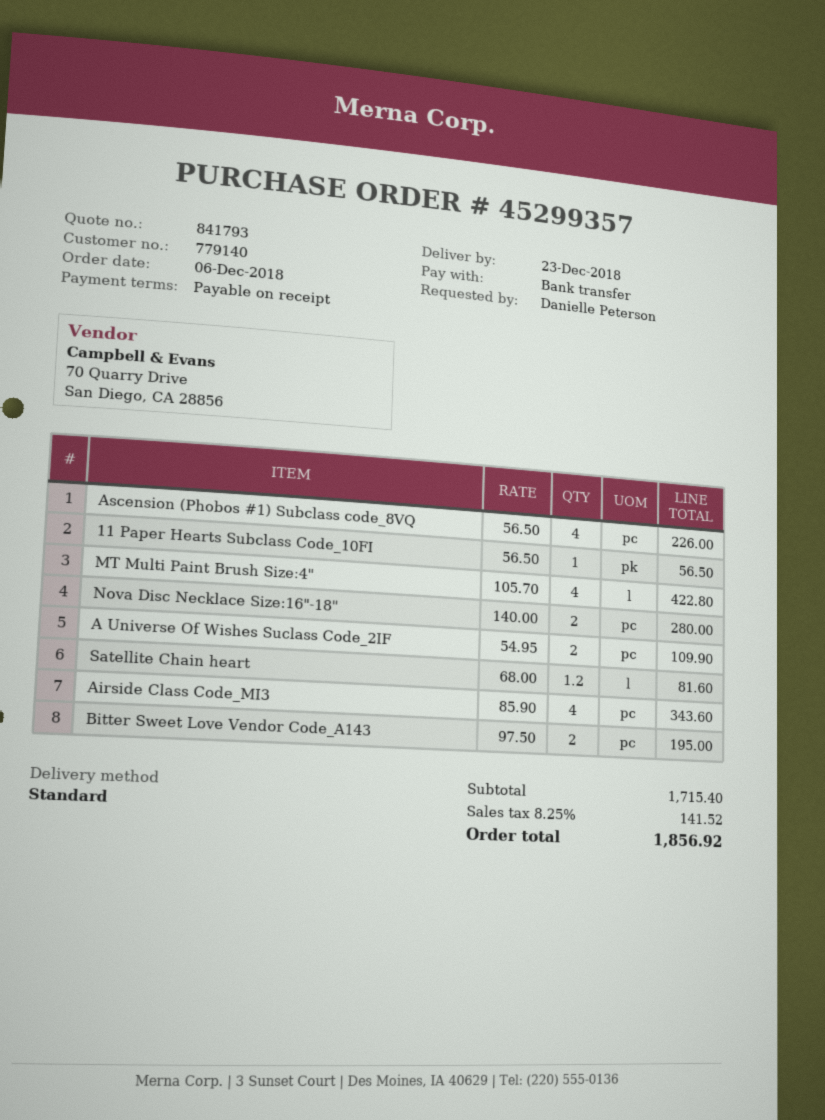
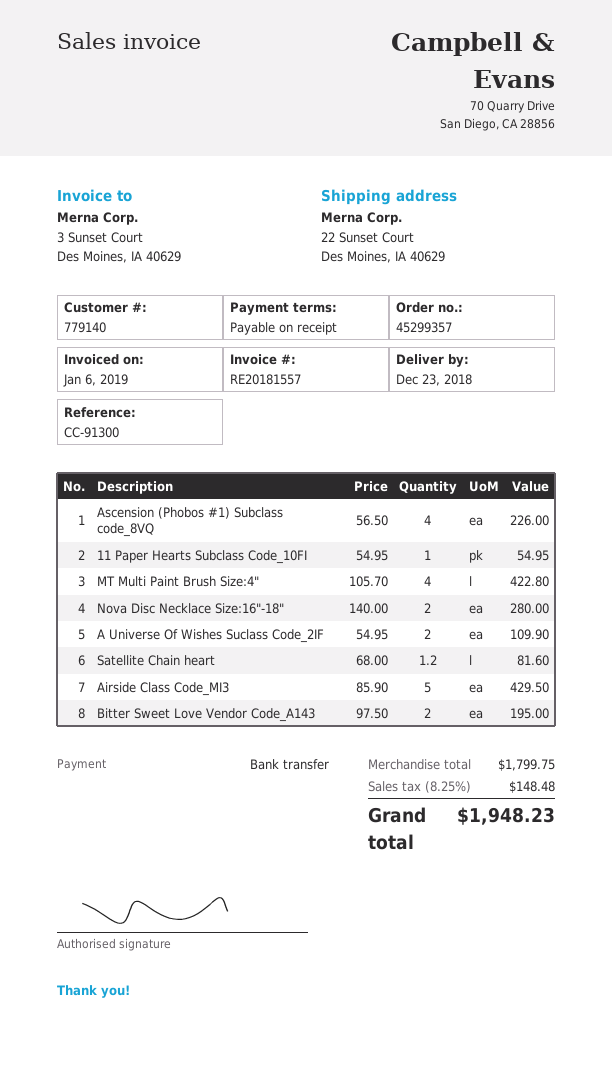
11 Paper Hearts Subclass Code_10FI: 1 x 56.50 = 56.50 -> 1 x 54.95 = 54.95
Airside Class Code_MI3: 4 x 85.90 = 343.60 -> 5 x 85.90 = 429.50
subtotal: 1715.40 -> 1799.75
tax: 8.25% = 141.52 -> 8.25% = 148.48
total: 1856.92 -> 1948.23

